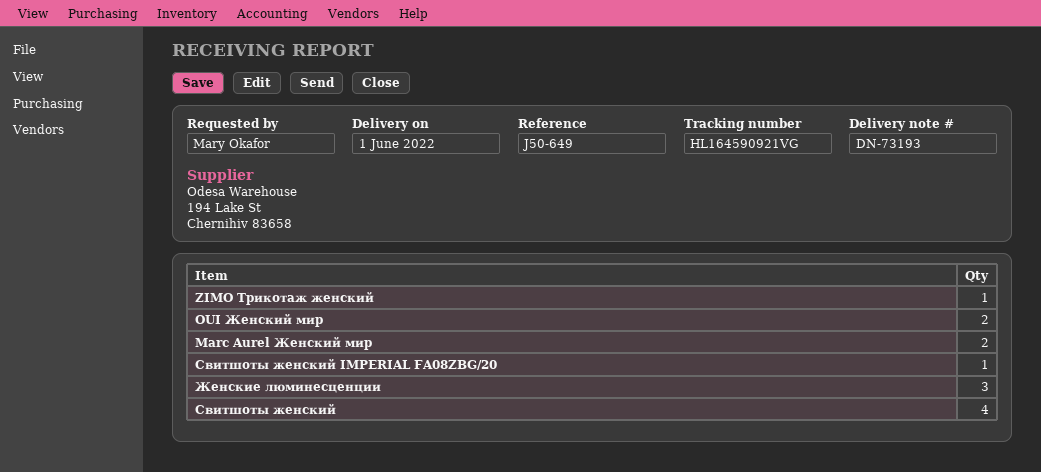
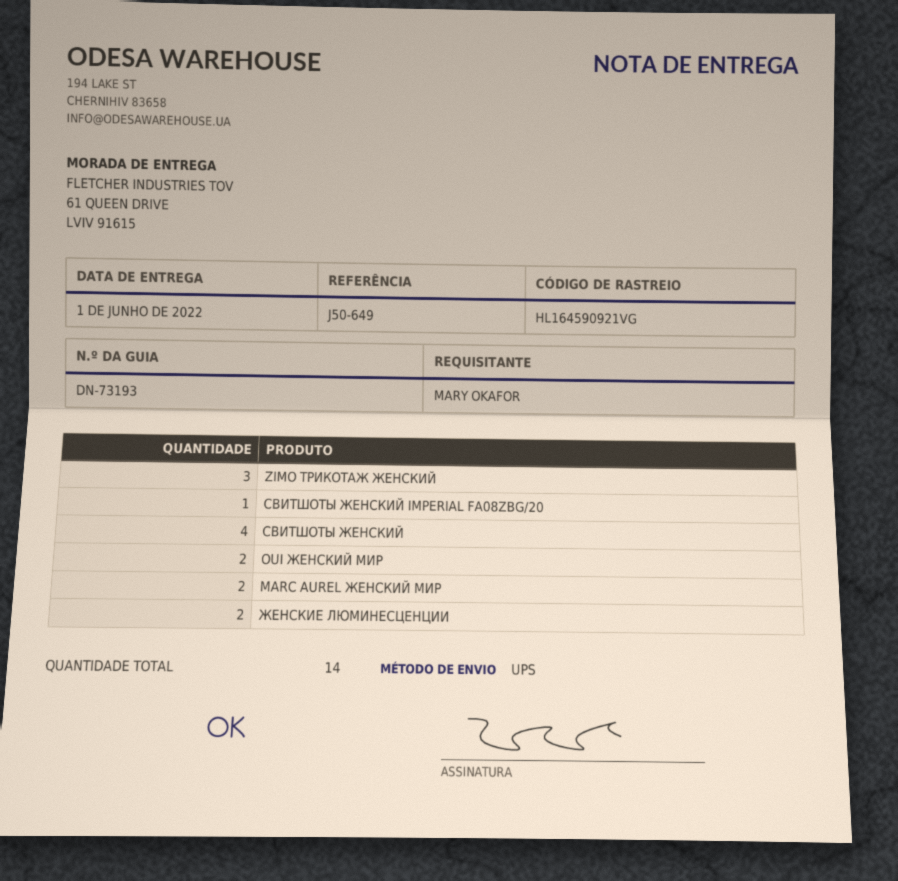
ZIMO Трикотаж женский: 1 -> 3
Женские люминесценции: 3 -> 2

